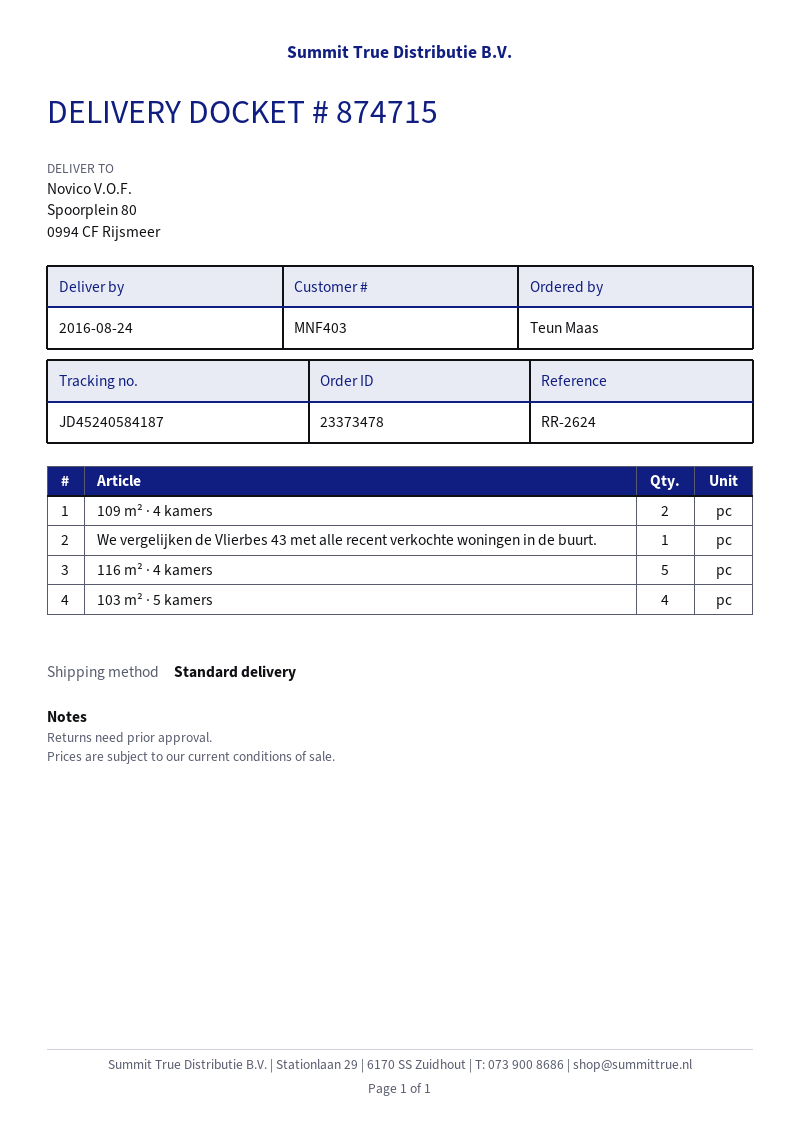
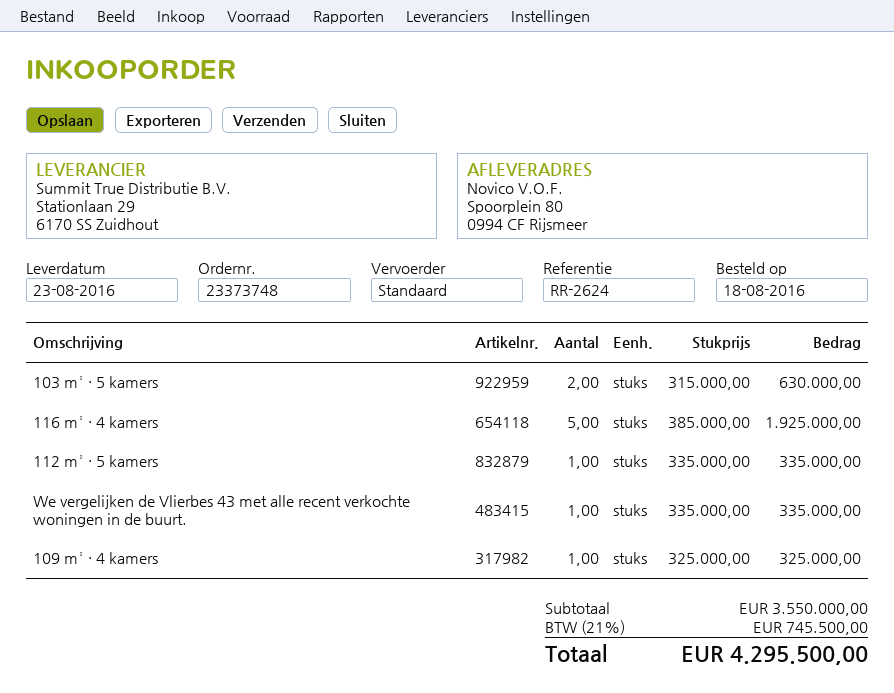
order number: 23373478 -> 23373748
delivery date: 2016-08-24 -> 2016-08-23
109 m² · 4 kamers: 2 -> 1
103 m² · 5 kamers: 4 -> 2
112 m² · 5 kamers: none -> 1

